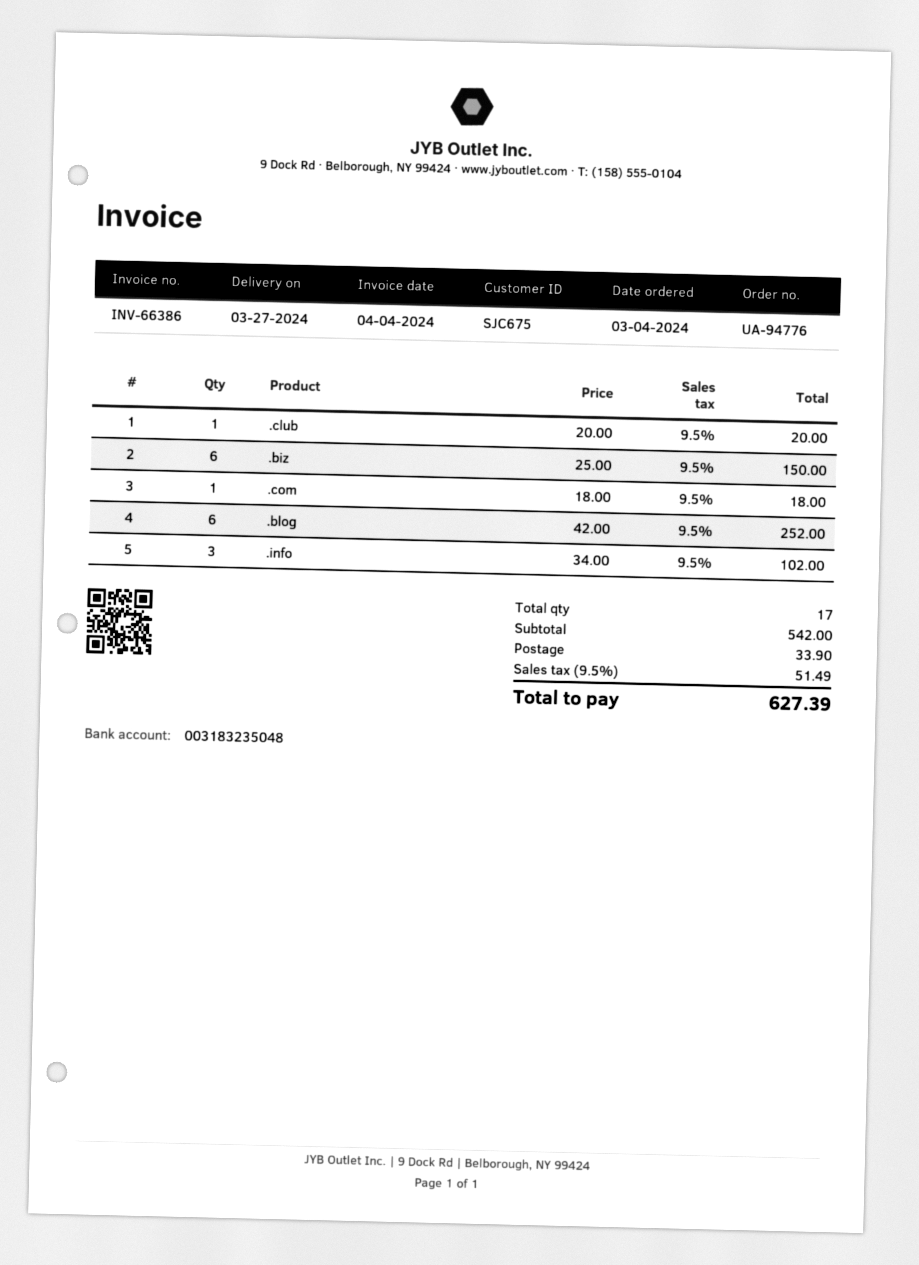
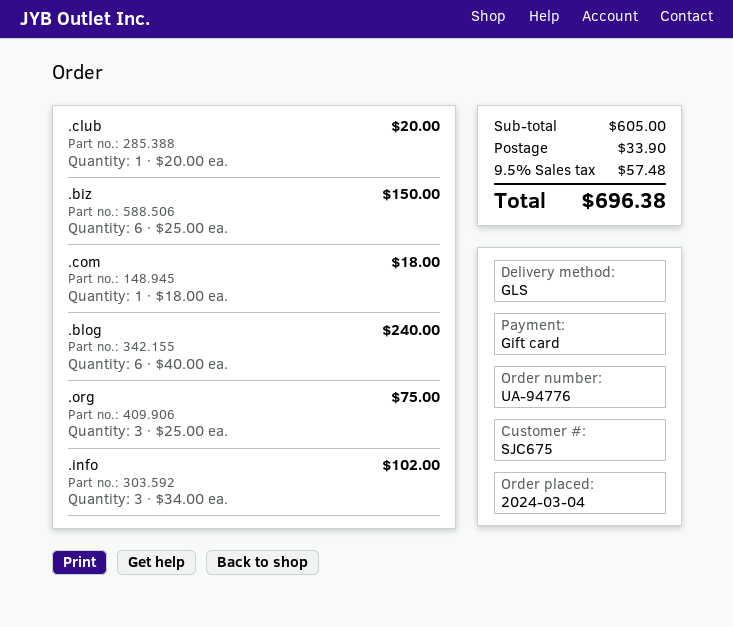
.blog: 6 x 42.00 = 252.00 -> 6 x 40.00 = 240.00
.org: none -> 3 x 25.00 = 75.00
subtotal: 542.00 -> 605.00
tax: 9.5% = 51.49 -> 9.5% = 57.48
total: 627.39 -> 696.38

